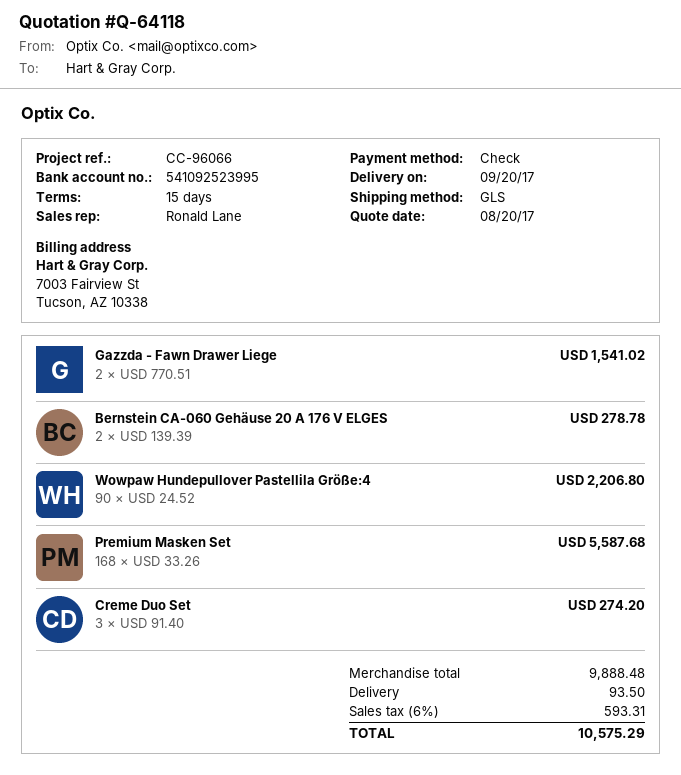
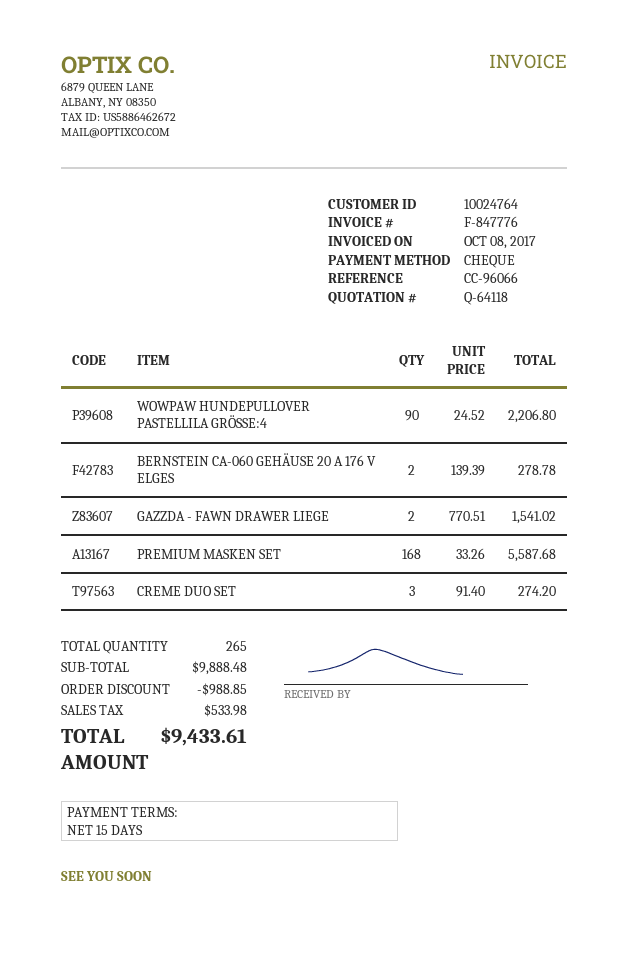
discount: none -> 988.85
shipping: 93.50 -> none
tax: 593.31 -> 533.98
total: 10575.29 -> 9433.61

